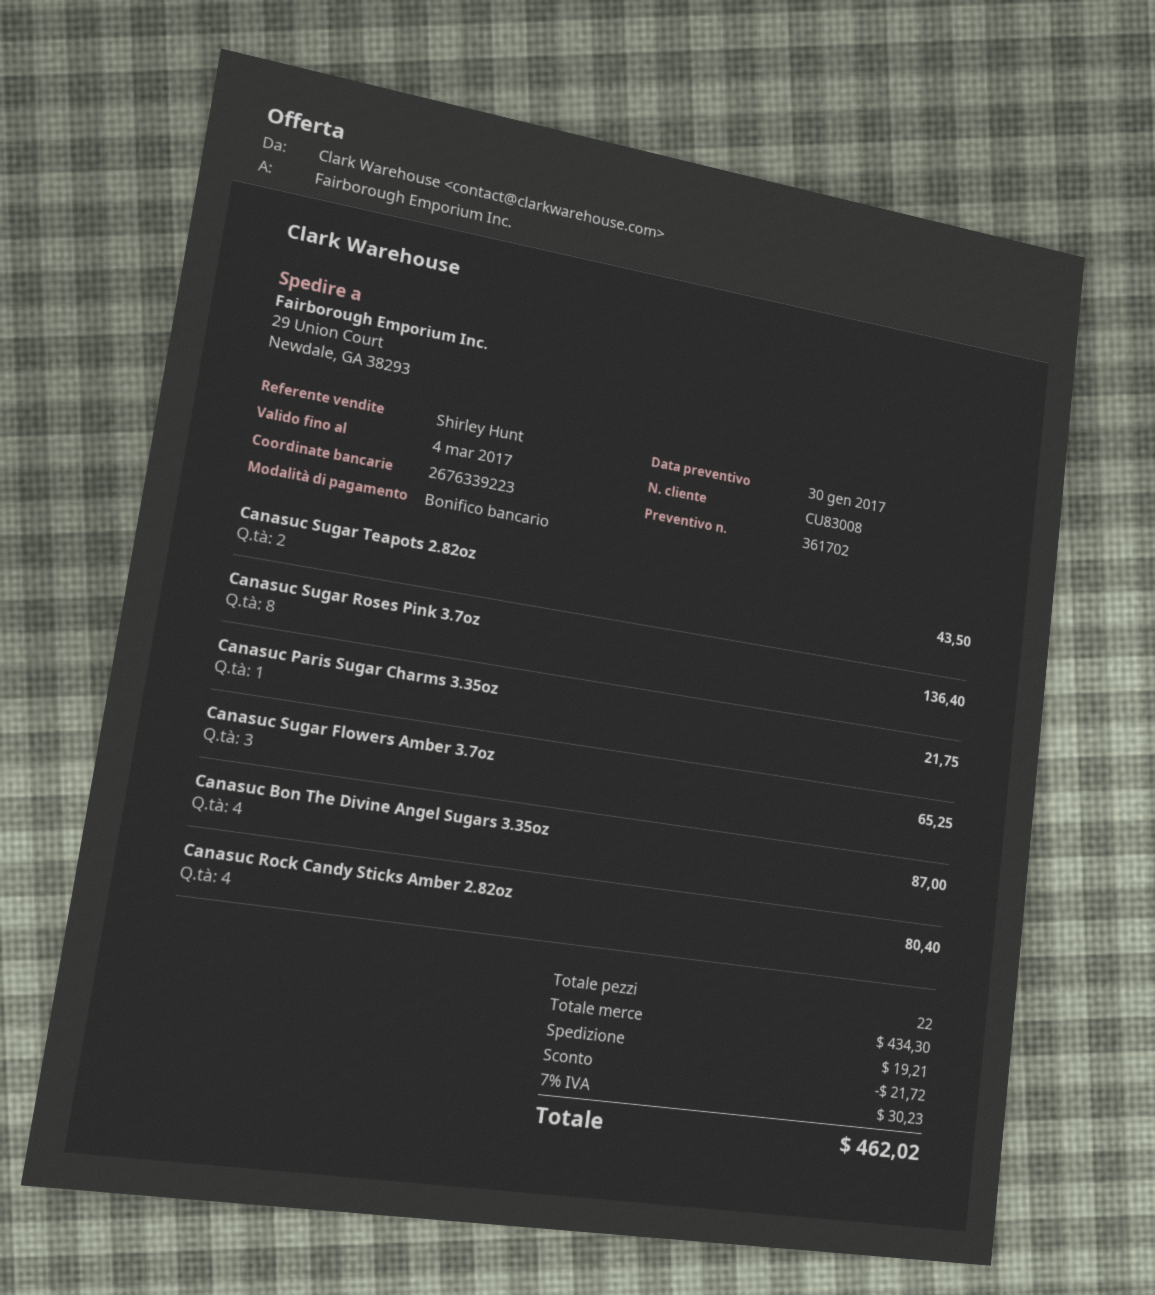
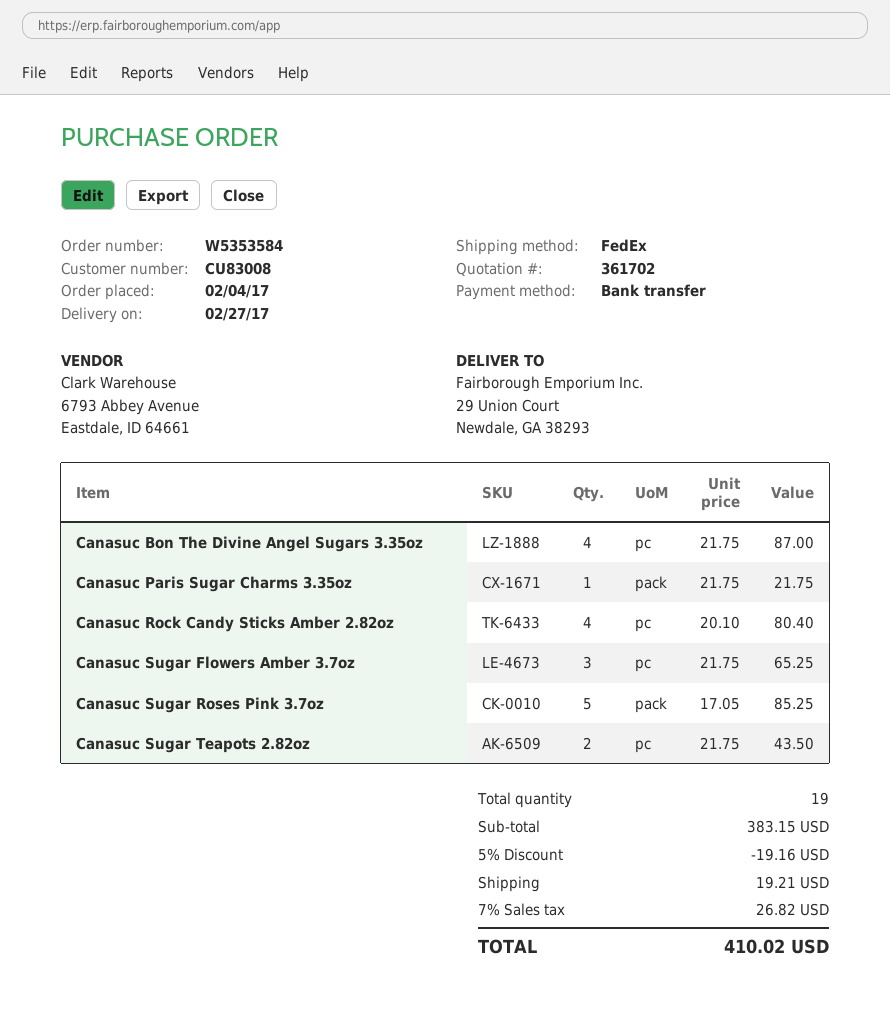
Canasuc Sugar Roses Pink 3.7oz: 8 for 136.40 -> 5 for 85.25
total quantity: 22 -> 19
subtotal: 434.30 -> 383.15
discount: 21.72 -> 19.16
tax: 7% = 30.23 -> 7% = 26.82
total: 462.02 -> 410.02

